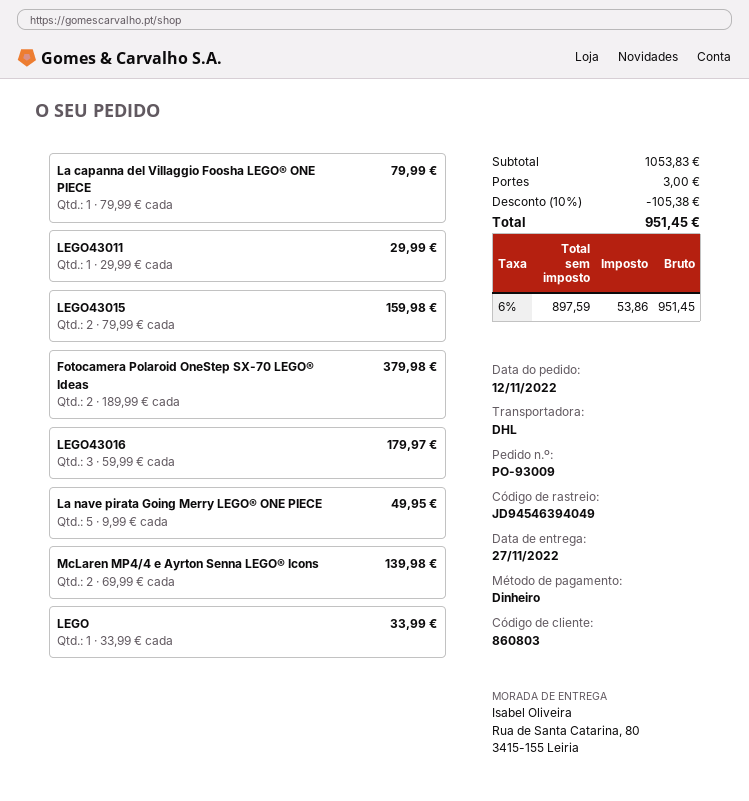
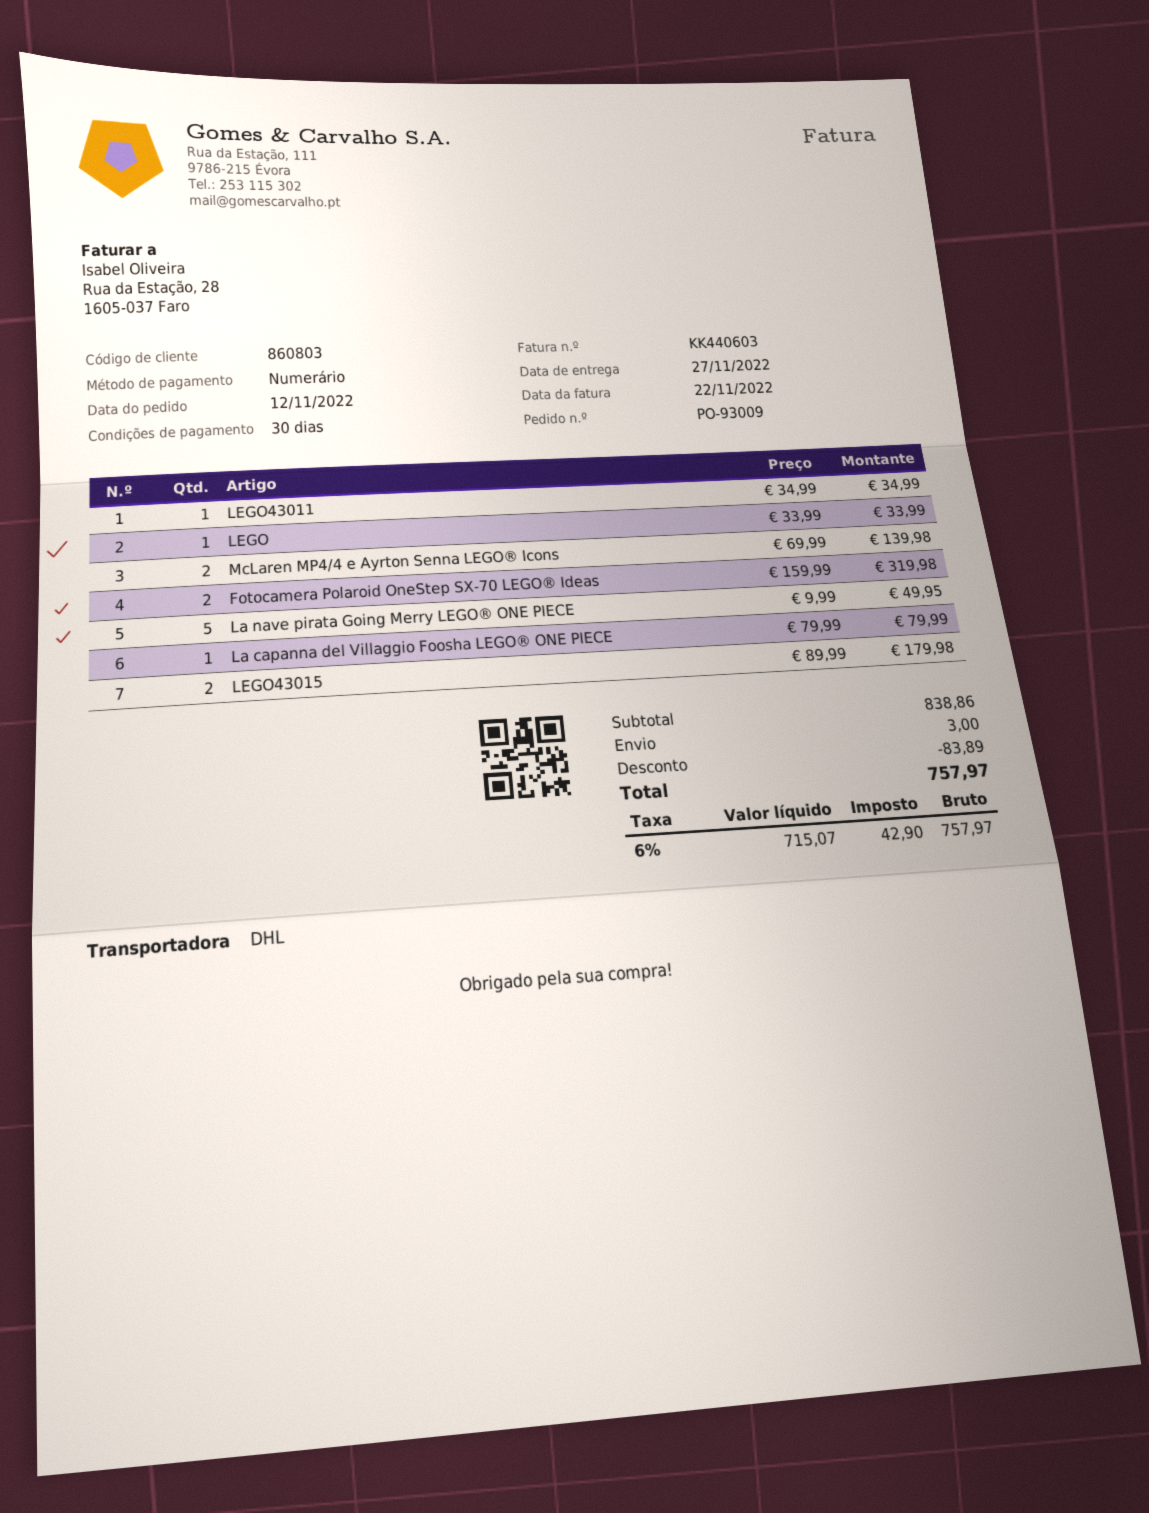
LEGO43011: 1 x 29.99 = 29.99 -> 1 x 34.99 = 34.99
LEGO43015: 2 x 79.99 = 159.98 -> 2 x 89.99 = 179.98
Fotocamera Polaroid OneStep SX-70 LEGO® Ideas: 2 x 189.99 = 379.98 -> 2 x 159.99 = 319.98
LEGO43016: 3 x 59.99 = 179.97 -> none
subtotal: 1053.83 -> 838.86
discount: 105.38 -> 83.89
net: 897.59 -> 715.07
tax: 6% = 53.86 -> 6% = 42.90
total: 951.45 -> 757.97

